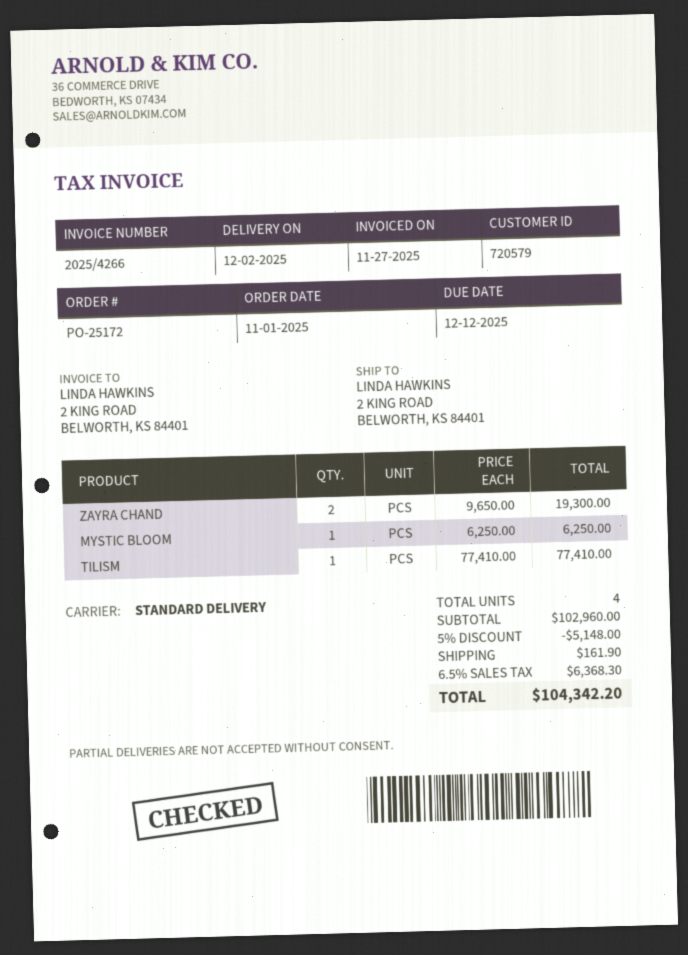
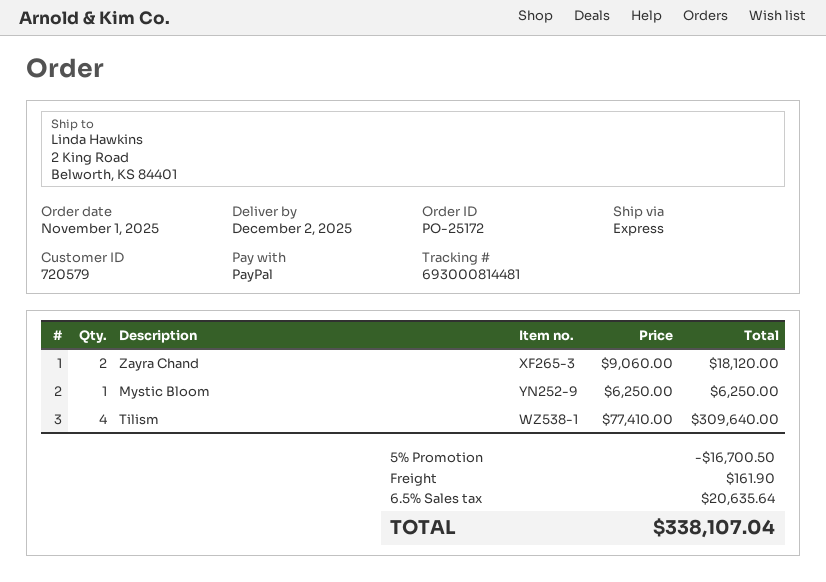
shipping method: standard -> express
ZAYRA CHAND: 2 x 9650.00 = 19300.00 -> 2 x 9060.00 = 18120.00
TILISM: 1 x 77410.00 = 77410.00 -> 4 x 77410.00 = 309640.00
discount: 5% = 5148.00 -> 5% = 16700.50
tax: 6.5% = 6368.30 -> 6.5% = 20635.64
total: 104342.20 -> 338107.04

